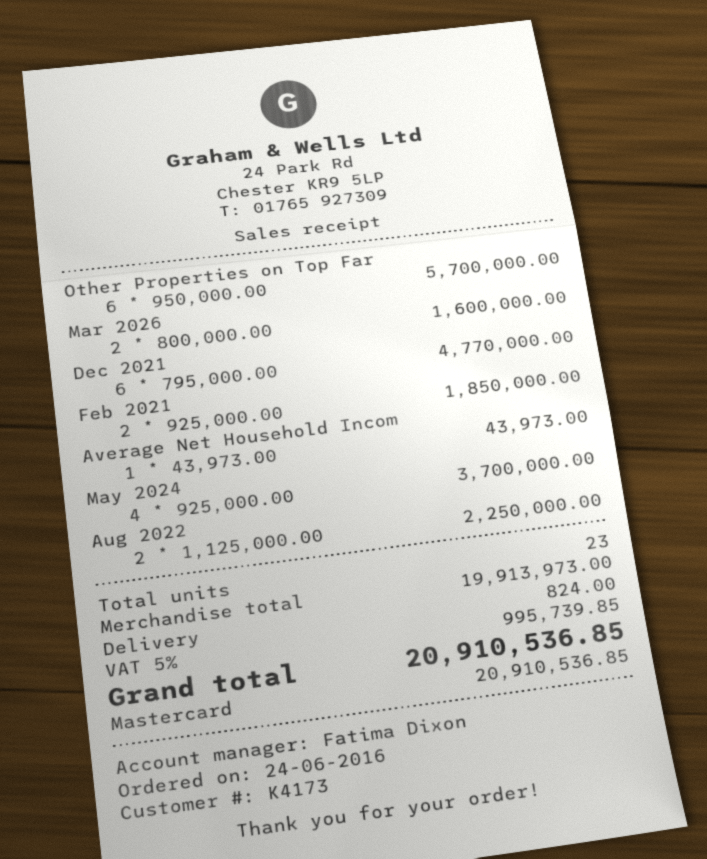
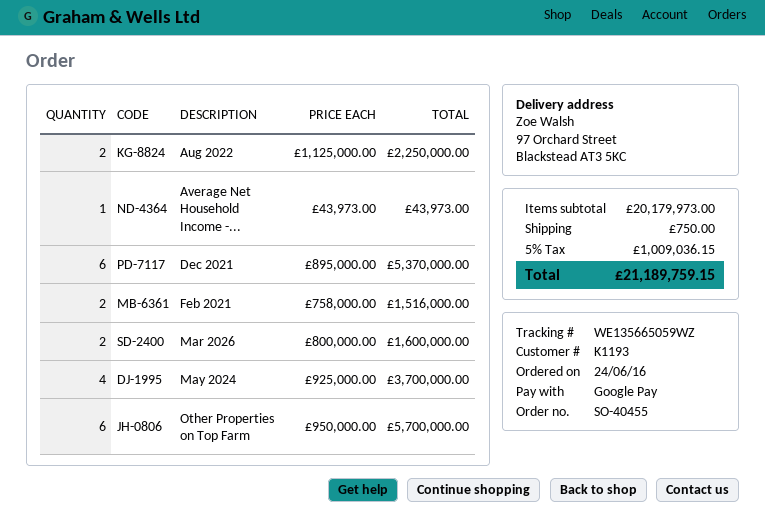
customer number: K4173 -> K1193
payment method: Mastercard -> Google Pay
Dec 2021: 6 x 795000.00 = 4770000.00 -> 6 x 895000.00 = 5370000.00
Feb 2021: 2 x 925000.00 = 1850000.00 -> 2 x 758000.00 = 1516000.00
subtotal: 19913973.00 -> 20179973.00
shipping: 824.00 -> 750.00
tax: 5% = 995739.85 -> 5% = 1009036.15
total: 20910536.85 -> 21189759.15

